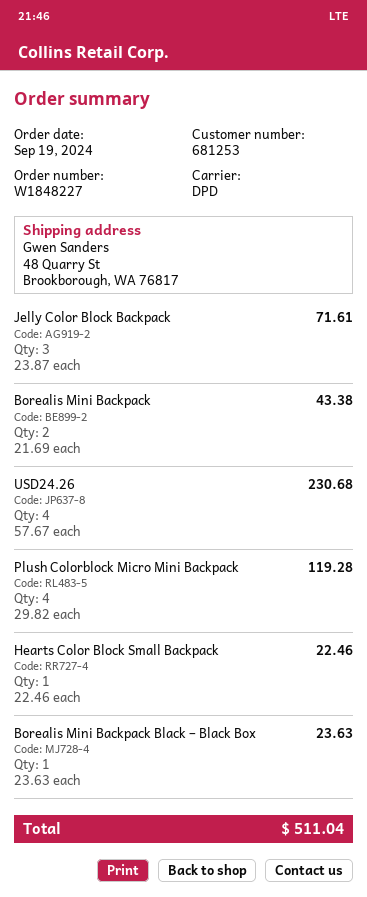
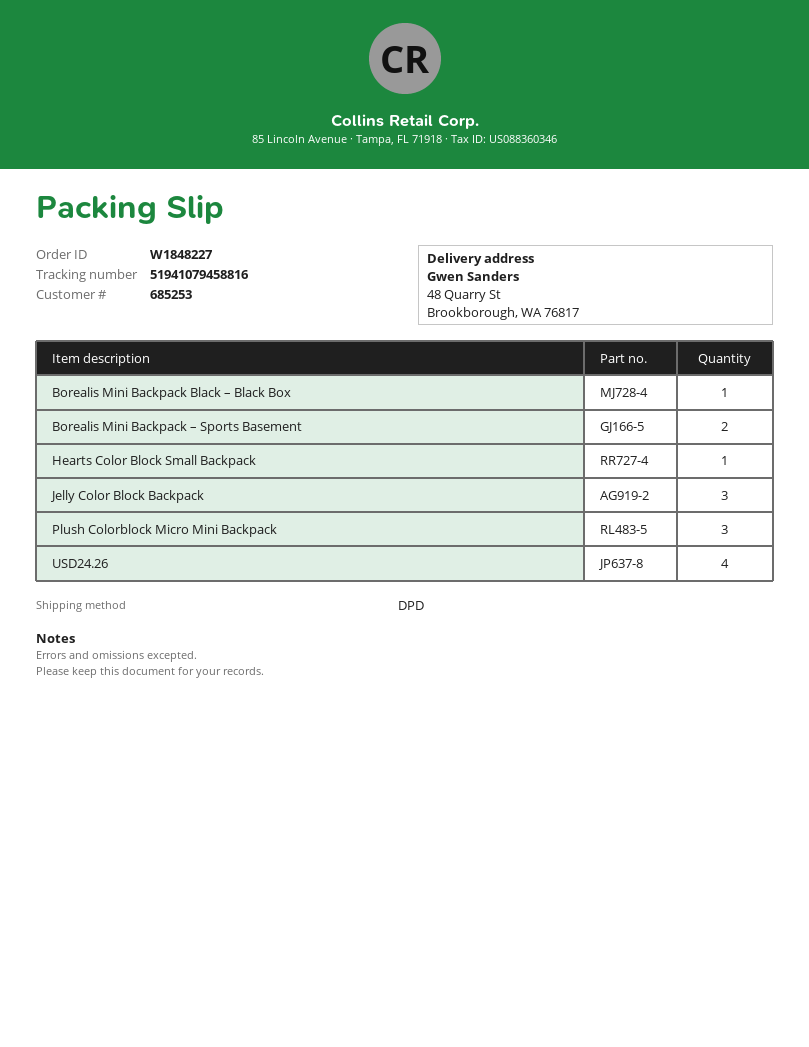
customer number: 681253 -> 685253
Borealis Mini Backpack: 2 -> none
Plush Colorblock Micro Mini Backpack: 4 -> 3
Borealis Mini Backpack – Sports Basement: none -> 2

